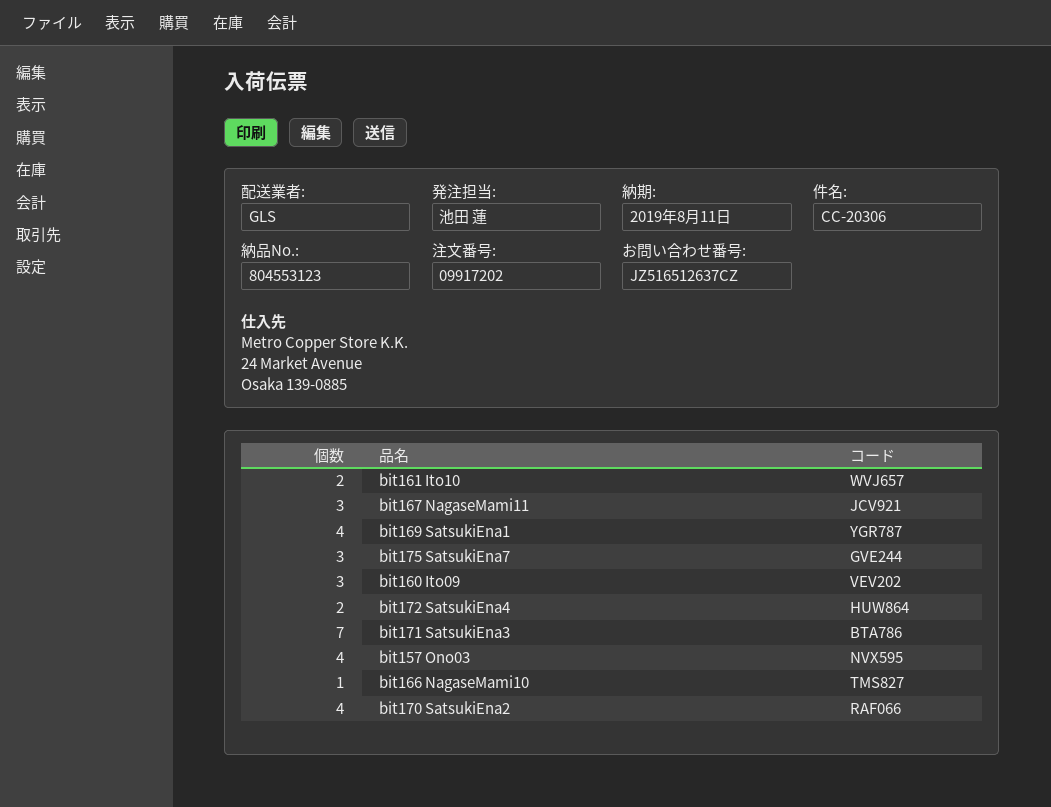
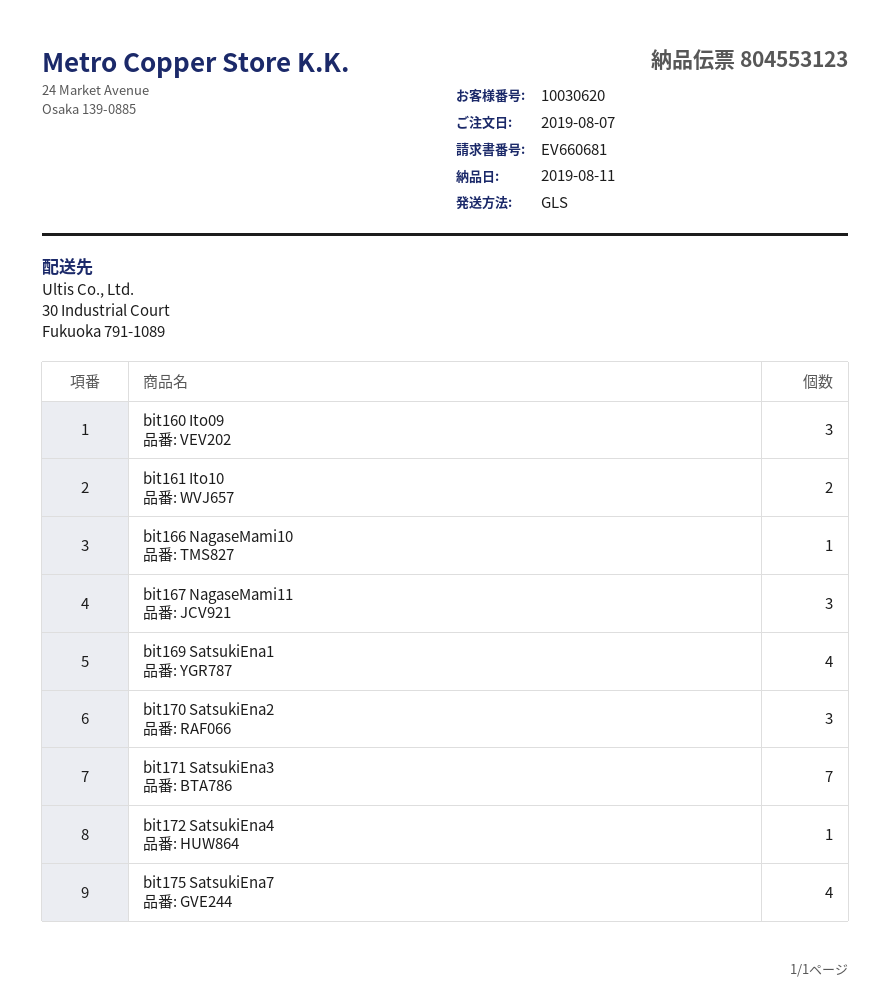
bit175 SatsukiEna7: 3 -> 4
bit172 SatsukiEna4: 2 -> 1
bit157 Ono03: 4 -> none
bit170 SatsukiEna2: 4 -> 3

